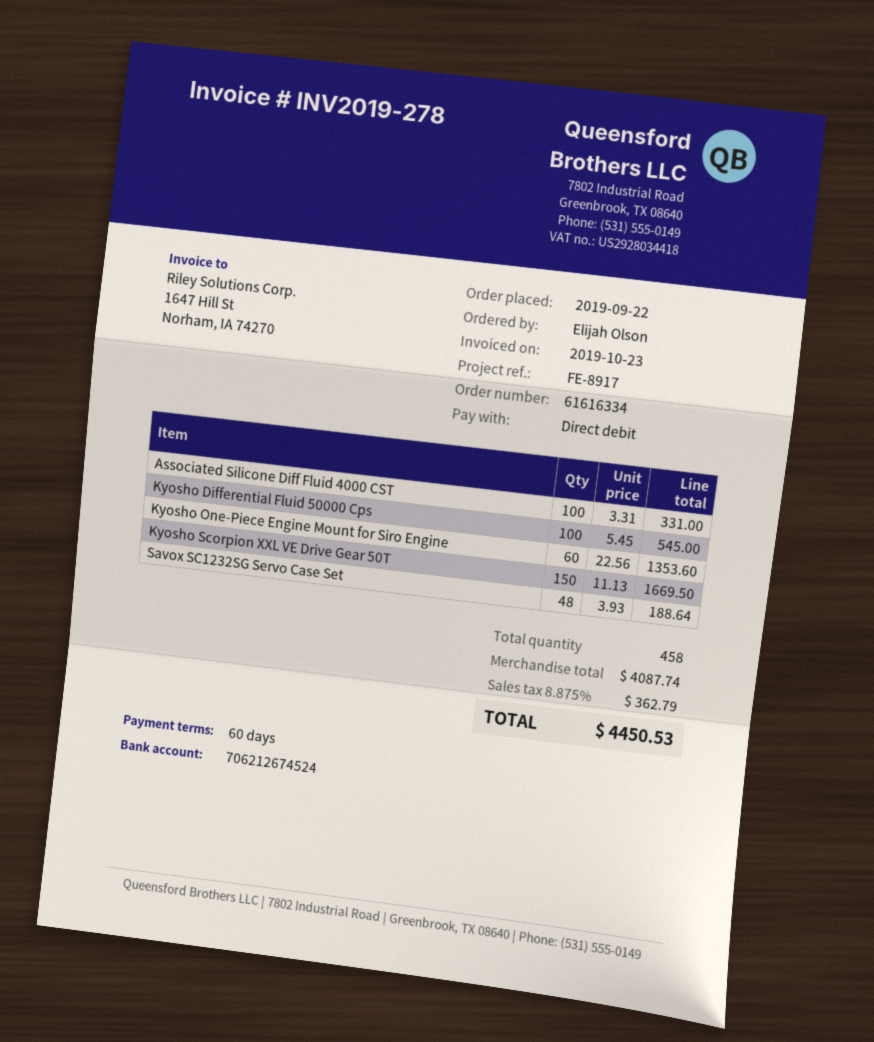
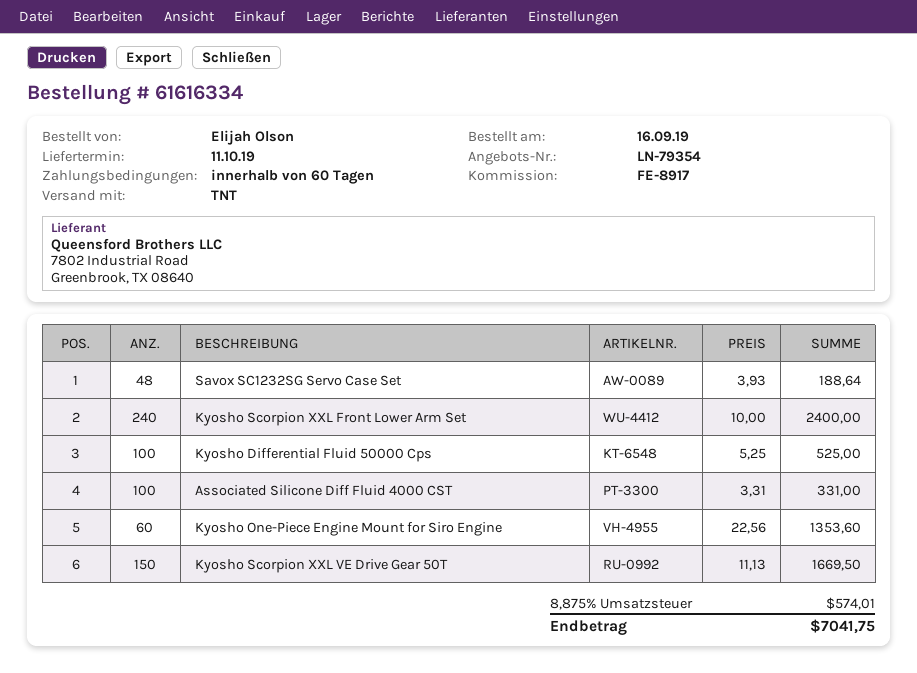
order date: 2019-09-22 -> 2019-09-16
Kyosho Differential Fluid 50000 Cps: 100 x 5.45 = 545.00 -> 100 x 5.25 = 525.00
Kyosho Scorpion XXL Front Lower Arm Set: none -> 240 x 10.00 = 2400.00
tax: 8.875% = 362.79 -> 8.875% = 574.01
total: 4450.53 -> 7041.75

